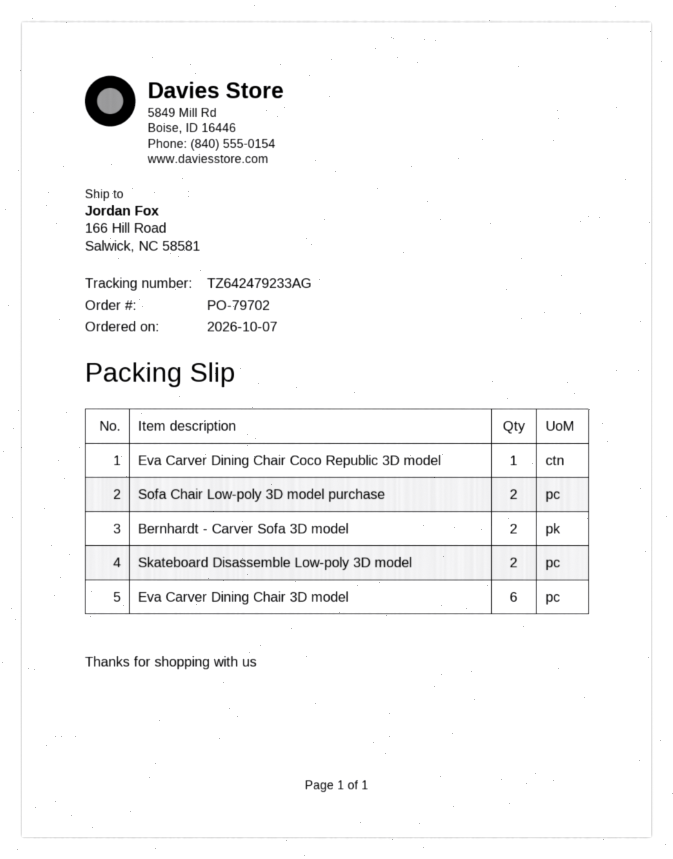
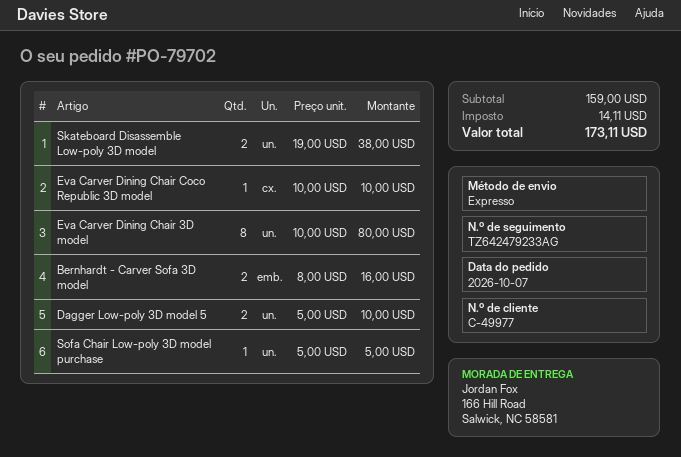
Sofa Chair Low-poly 3D model purchase: 2 -> 1
Eva Carver Dining Chair 3D model: 6 -> 8
Dagger Low-poly 3D model 5: none -> 2

